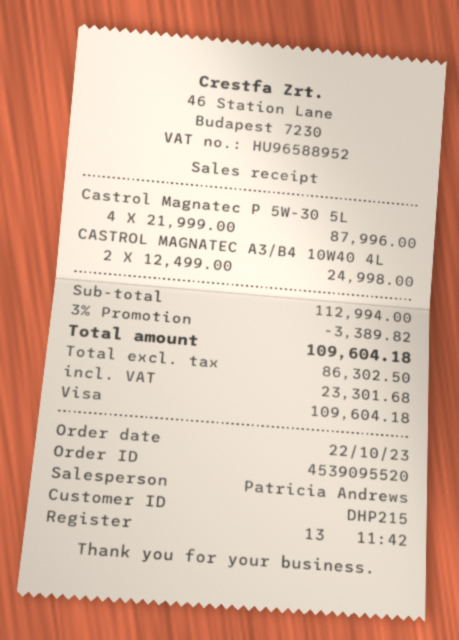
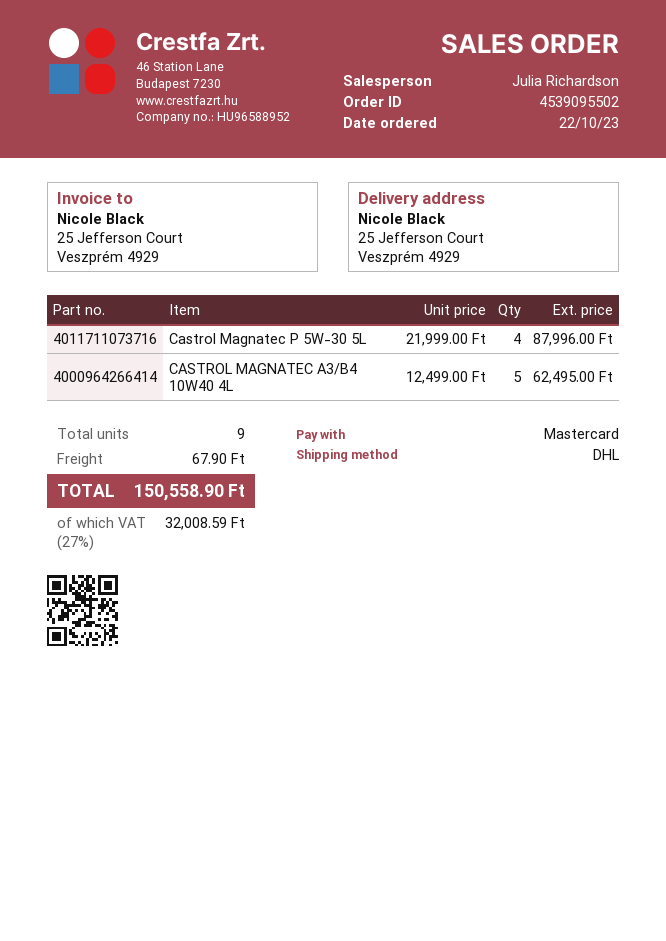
order number: 4539095520 -> 4539095502
sales rep: Patricia Andrews -> Julia Richardson
payment method: Visa -> Mastercard
CASTROL MAGNATEC A3/B4 10W40 4L: 2 x 12499.00 = 24998.00 -> 5 x 12499.00 = 62495.00
discount: 3% = 3389.82 -> none
shipping: none -> 67.90
tax: 23301.68 -> 32008.59
total: 109604.18 -> 150558.90

